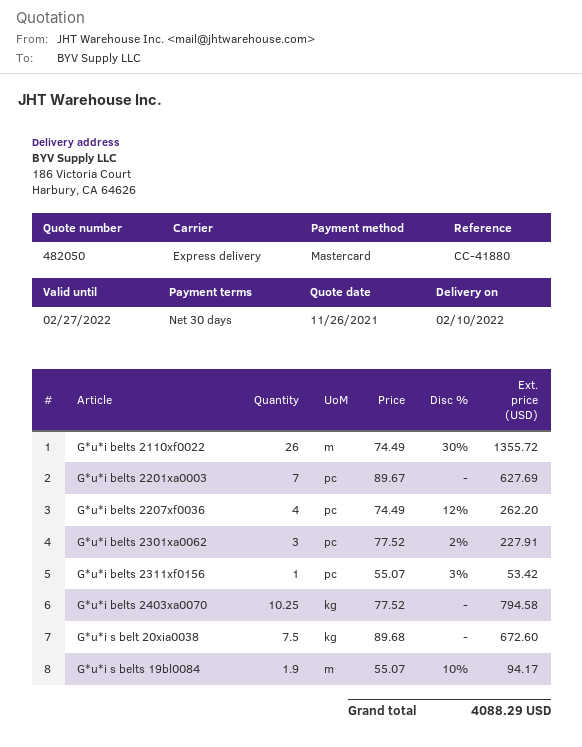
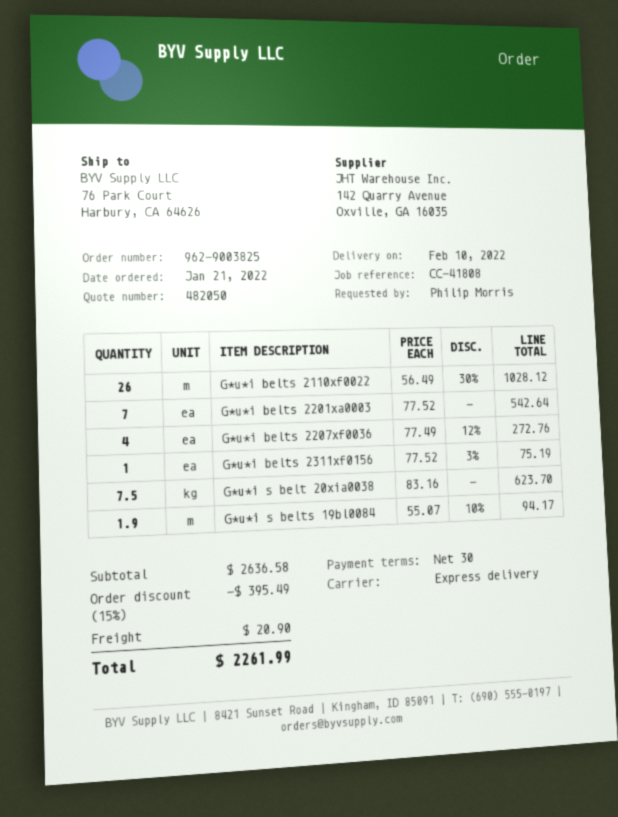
reference: CC-41880 -> CC-41808
ship to: 186 Victoria Court, Harbury, CA 64626 -> 76 Park Court, Harbury, CA 64626
G*u*i belts 2110xf0022: 26 x 74.49 - 30% = 1355.72 -> 26 x 56.49 - 30% = 1028.12
G*u*i belts 2201xa0003: 7 x 89.67 = 627.69 -> 7 x 77.52 = 542.64
G*u*i belts 2207xf0036: 4 x 74.49 - 12% = 262.20 -> 4 x 77.49 - 12% = 272.76
G*u*i belts 2301xa0062: 3 x 77.52 - 2% = 227.91 -> none
G*u*i belts 2311xf0156: 1 x 55.07 - 3% = 53.42 -> 1 x 77.52 - 3% = 75.19
G*u*i belts 2403xa0070: 10.25 x 77.52 = 794.58 -> none
G*u*i s belt 20xia0038: 7.5 x 89.68 = 672.60 -> 7.5 x 83.16 = 623.70
discount: none -> 15% = 395.49
shipping: none -> 20.90
total: 4088.29 -> 2261.99

